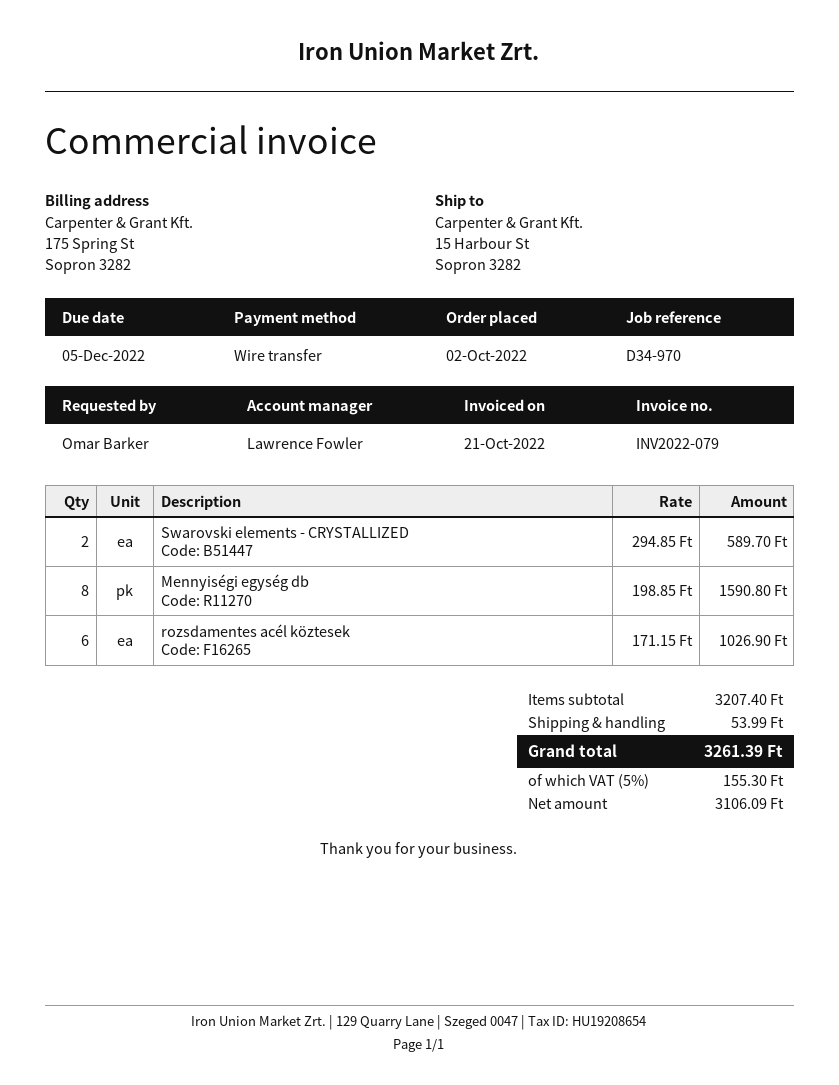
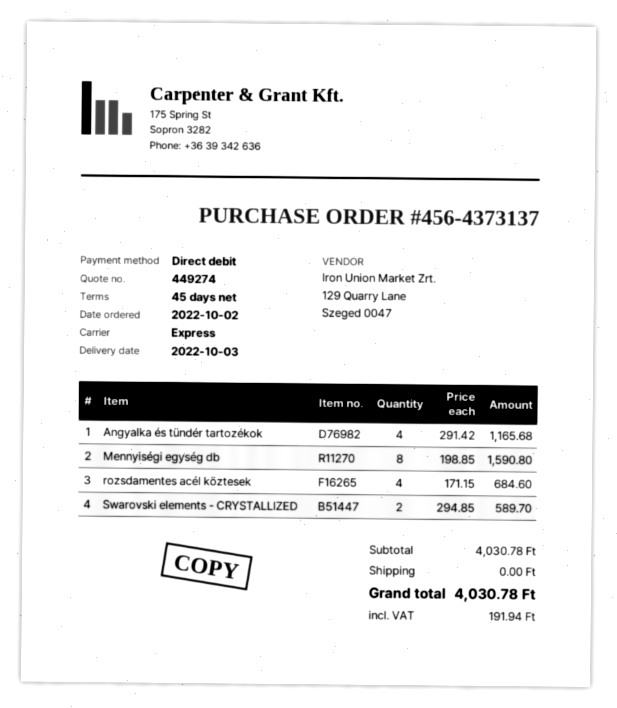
payment method: bank transfer -> direct debit
rozsdamentes acél köztesek: 6 x 171.15 = 1026.90 -> 4 x 171.15 = 684.60
Angyalka és tündér tartozékok: none -> 4 x 291.42 = 1165.68
subtotal: 3207.40 -> 4030.78
shipping: 53.99 -> 0.00
tax: 155.30 -> 191.94
total: 3261.39 -> 4030.78

